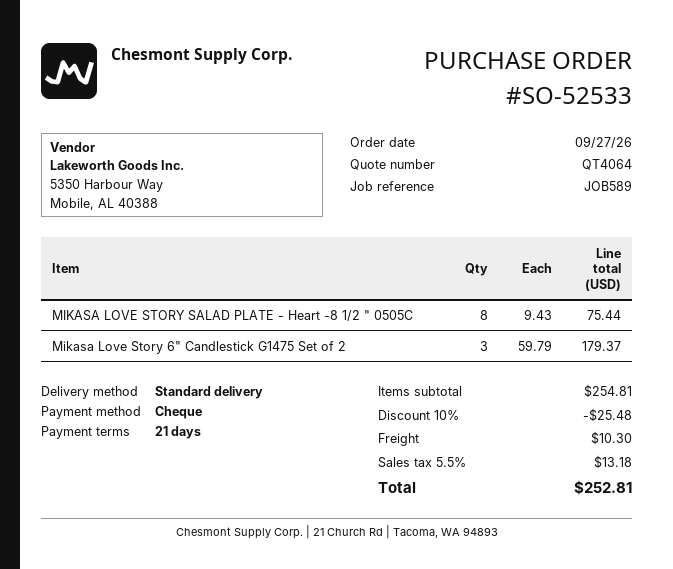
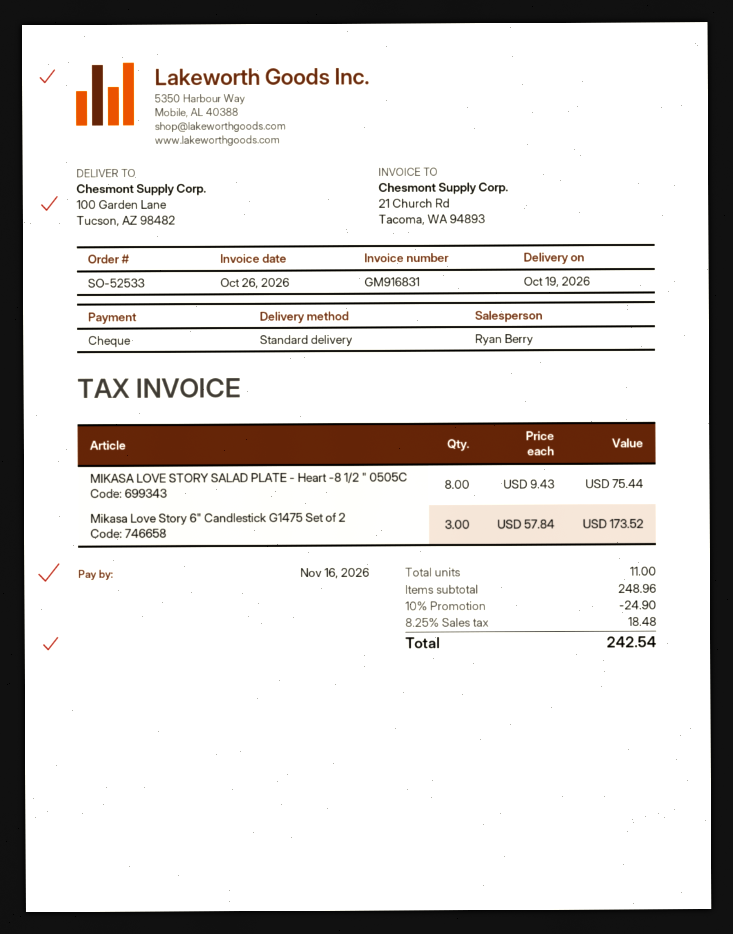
Mikasa Love Story 6" Candlestick G1475 Set of 2: 3 x 59.79 = 179.37 -> 3 x 57.84 = 173.52
subtotal: 254.81 -> 248.96
discount: 10% = 25.48 -> 10% = 24.90
shipping: 10.30 -> none
tax: 5.5% = 13.18 -> 8.25% = 18.48
total: 252.81 -> 242.54

